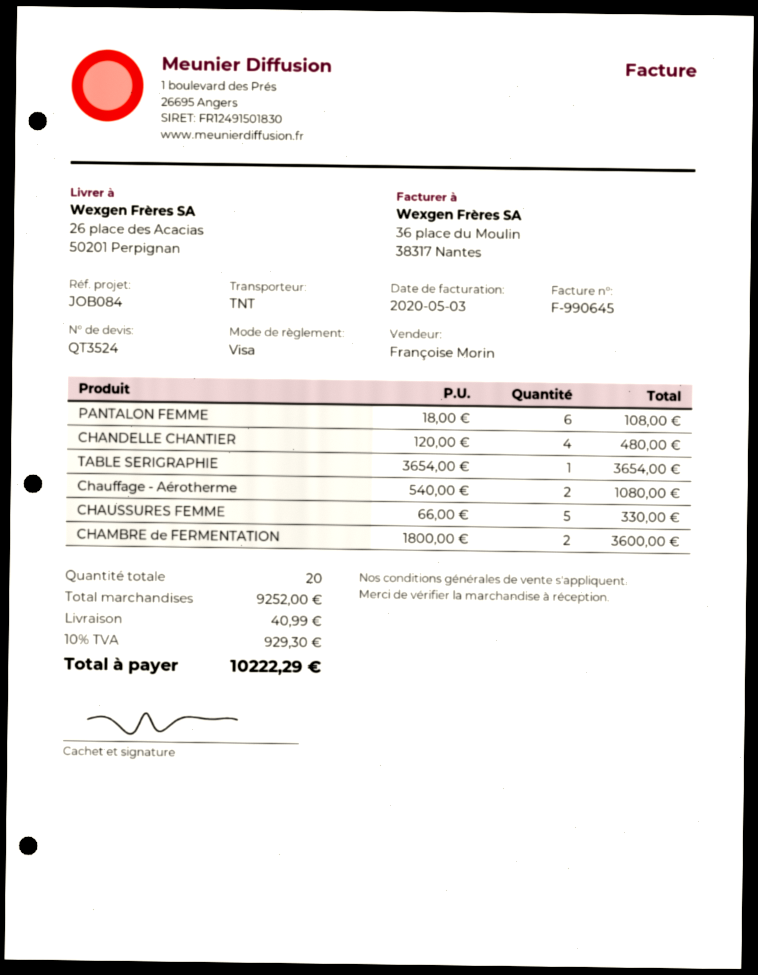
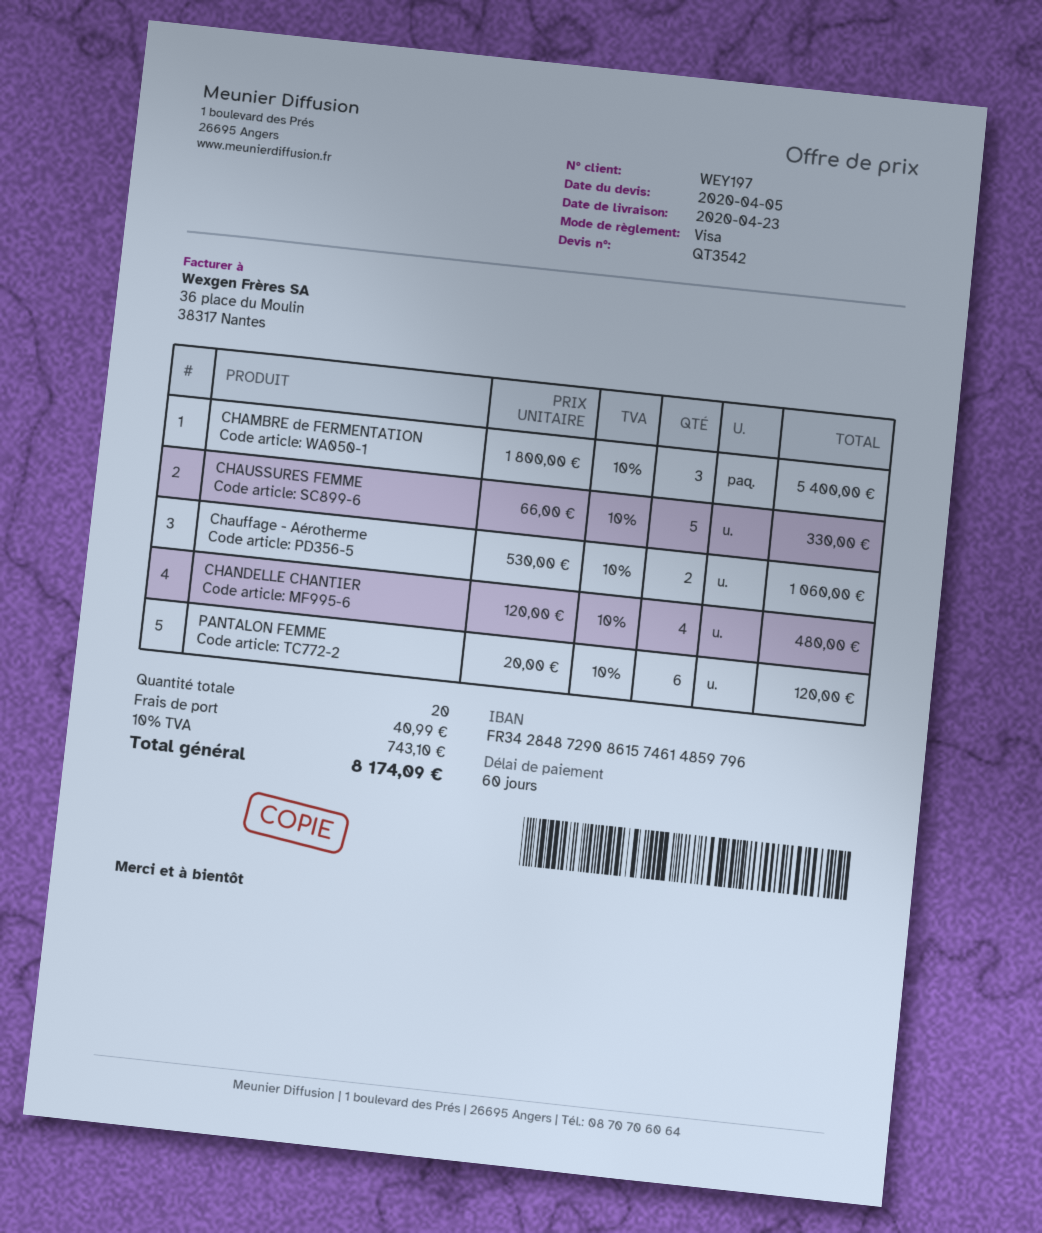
quote number: QT3524 -> QT3542
PANTALON FEMME: 6 x 18.00 = 108.00 -> 6 x 20.00 = 120.00
TABLE SERIGRAPHIE: 1 x 3654.00 = 3654.00 -> none
Chauffage - Aérotherme: 2 x 540.00 = 1080.00 -> 2 x 530.00 = 1060.00
CHAMBRE de FERMENTATION: 2 x 1800.00 = 3600.00 -> 3 x 1800.00 = 5400.00
tax: 10% = 929.30 -> 10% = 743.10
total: 10222.29 -> 8174.09

